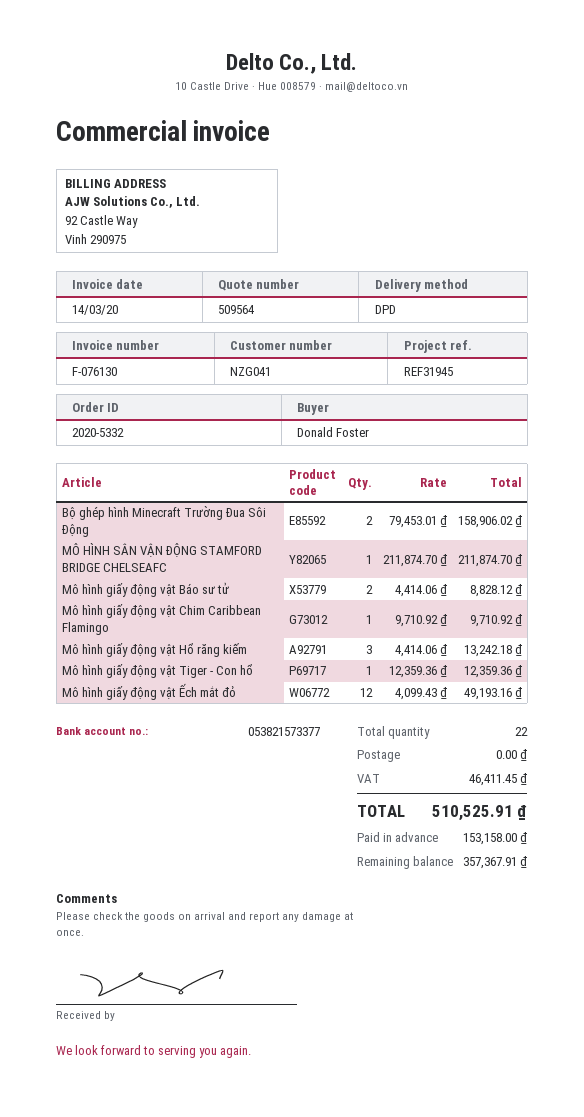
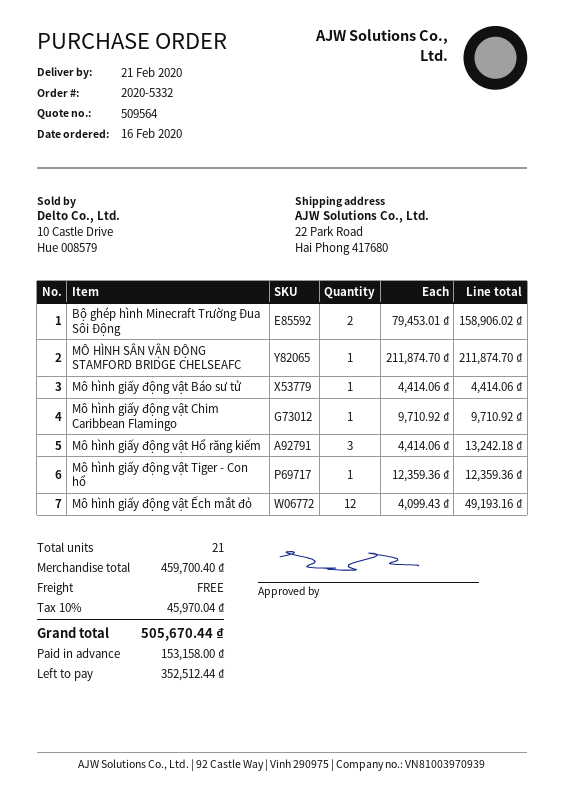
Mô hình giấy động vật Báo sư tử: 2 x 4414.06 = 8828.12 -> 1 x 4414.06 = 4414.06
total quantity: 22 -> 21
tax: 46411.45 -> 45970.04
total: 510525.91 -> 505670.44
balance: 357367.91 -> 352512.44

